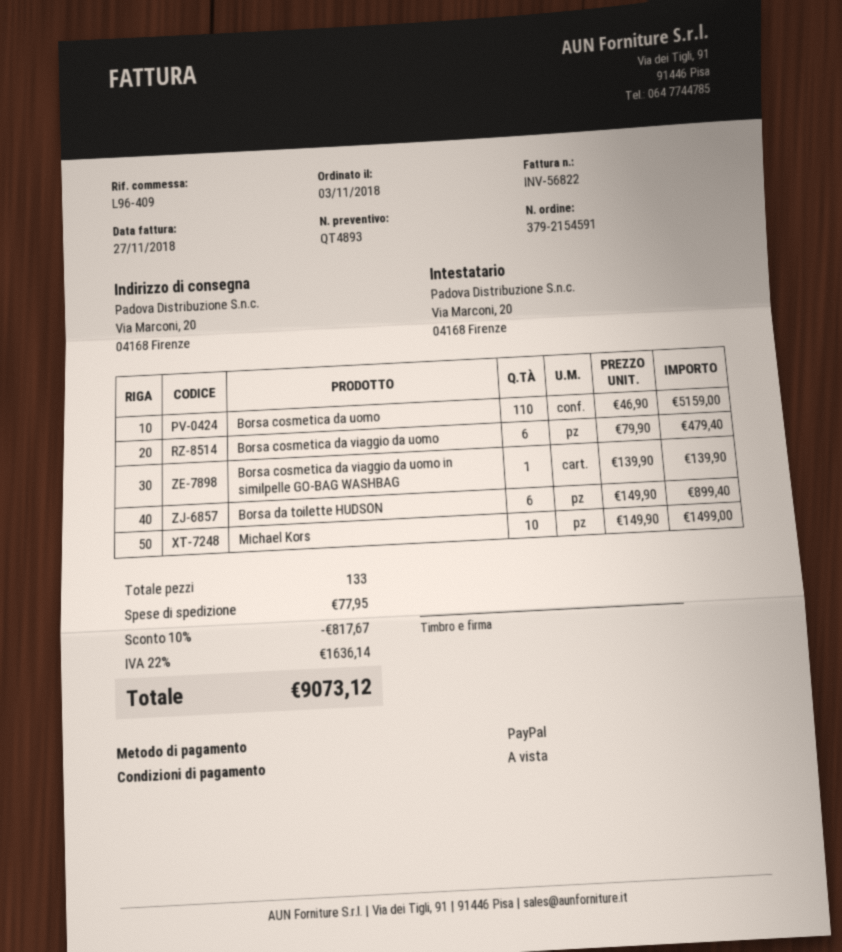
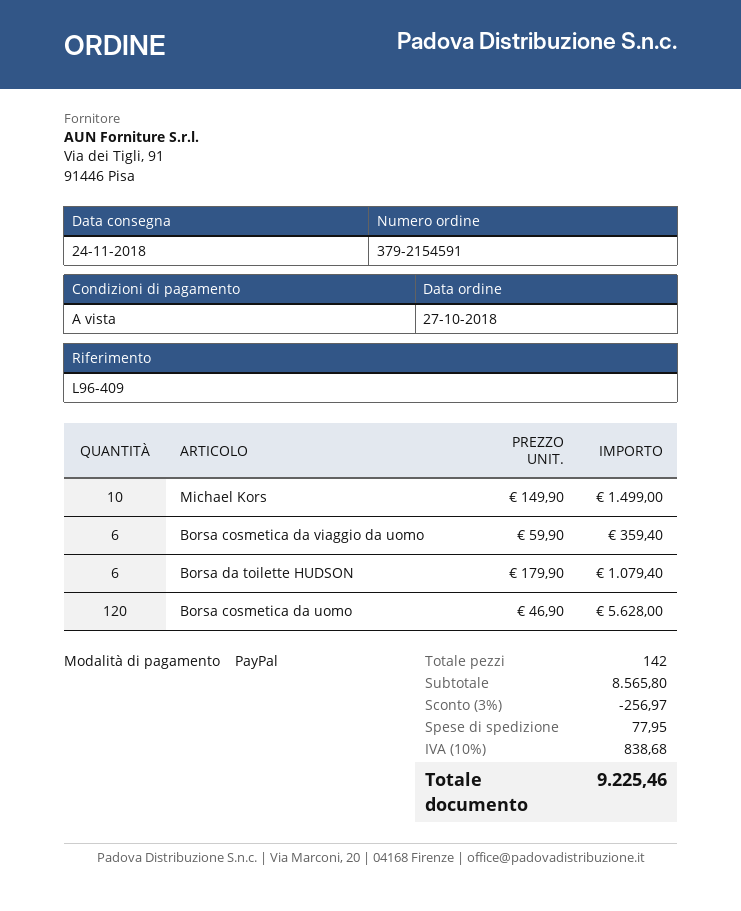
order date: 2018-11-03 -> 2018-10-27
Borsa cosmetica da uomo: 110 x 46.90 = 5159.00 -> 120 x 46.90 = 5628.00
Borsa cosmetica da viaggio da uomo: 6 x 79.90 = 479.40 -> 6 x 59.90 = 359.40
Borsa cosmetica da viaggio da uomo in similpelle GO-BAG WASHBAG: 1 x 139.90 = 139.90 -> none
Borsa da toilette HUDSON: 6 x 149.90 = 899.40 -> 6 x 179.90 = 1079.40
total quantity: 133 -> 142
discount: 10% = 817.67 -> 3% = 256.97
tax: 22% = 1636.14 -> 10% = 838.68
total: 9073.12 -> 9225.46

